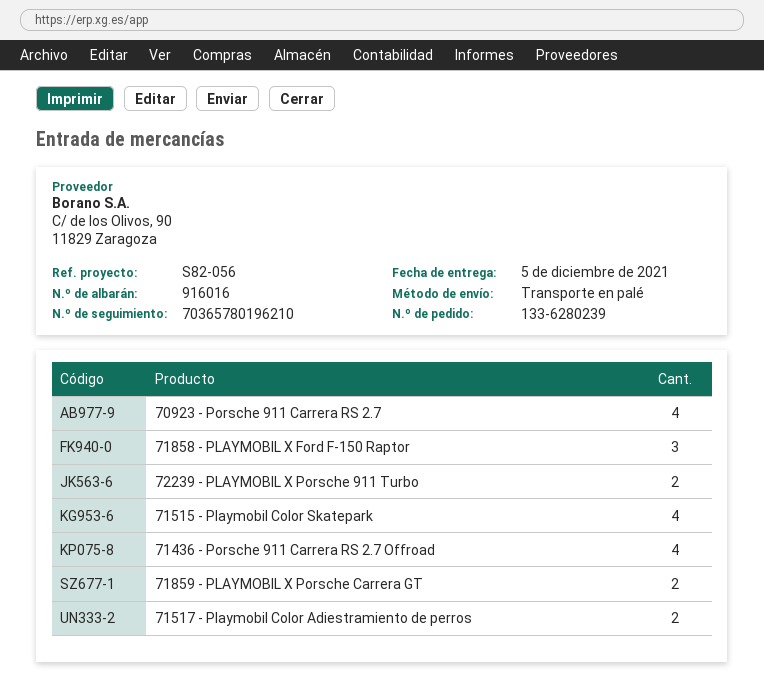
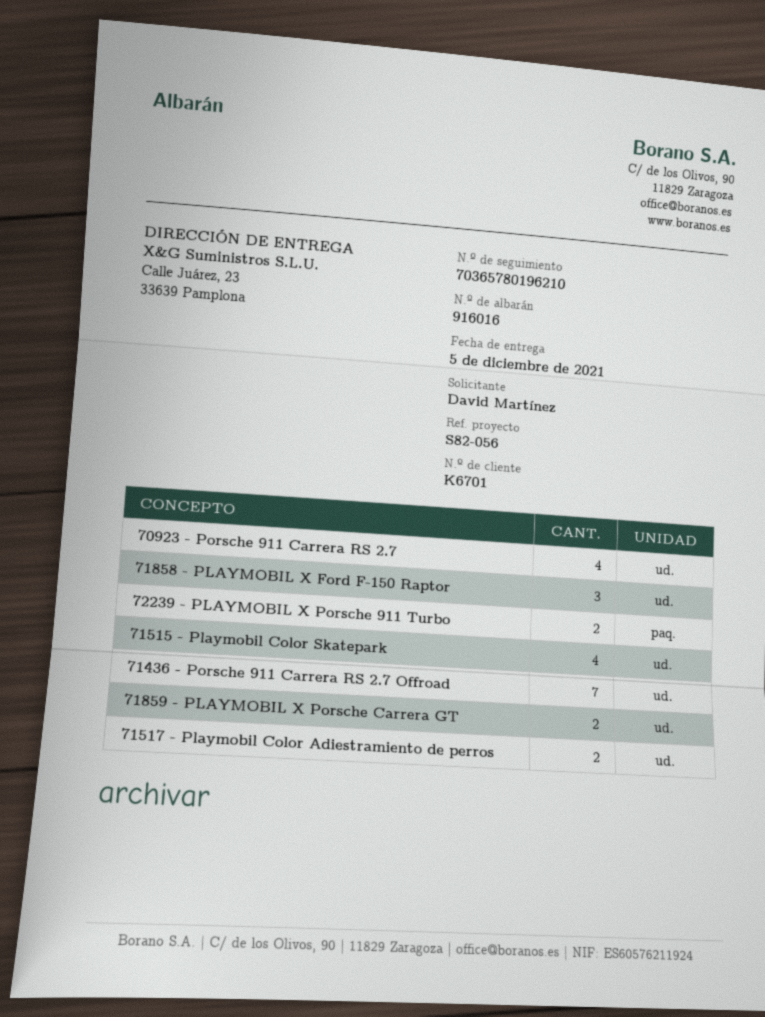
71436 - Porsche 911 Carrera RS 2.7 Offroad: 4 -> 7

